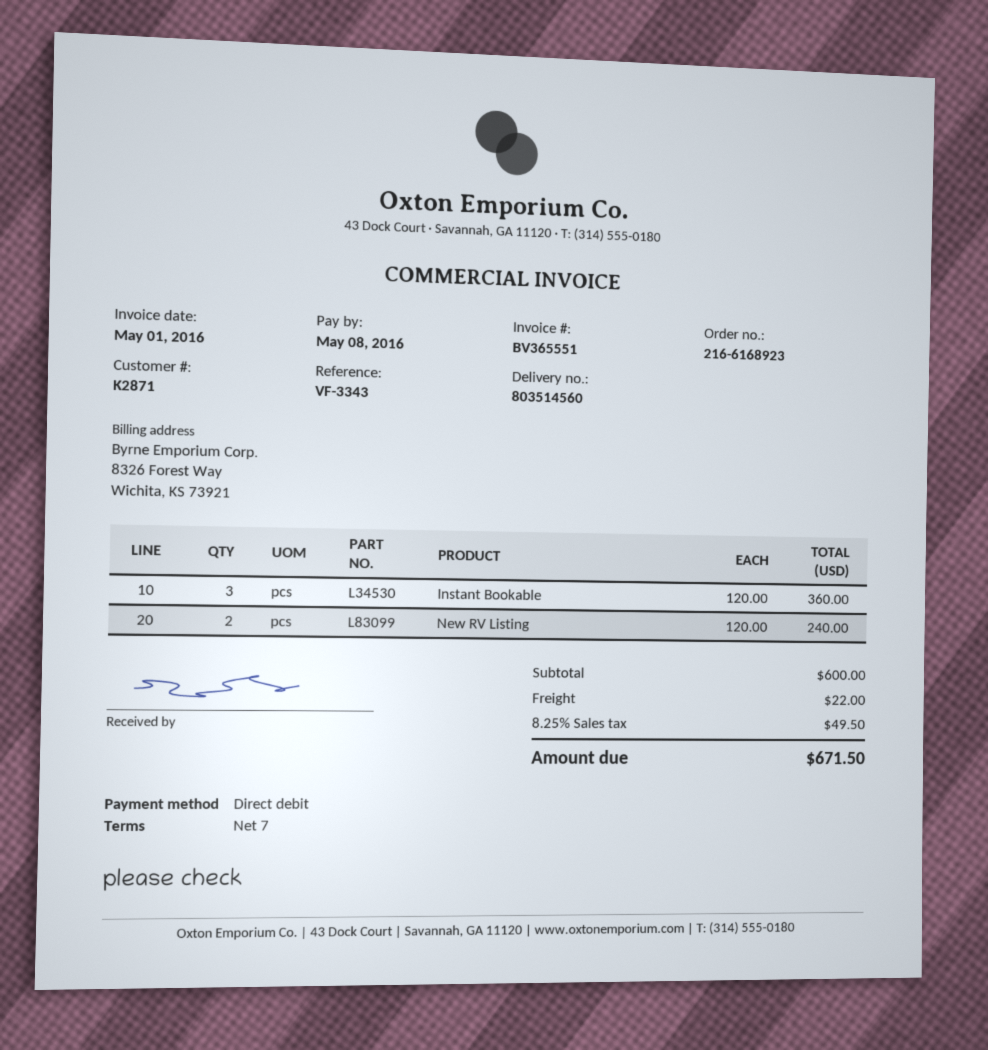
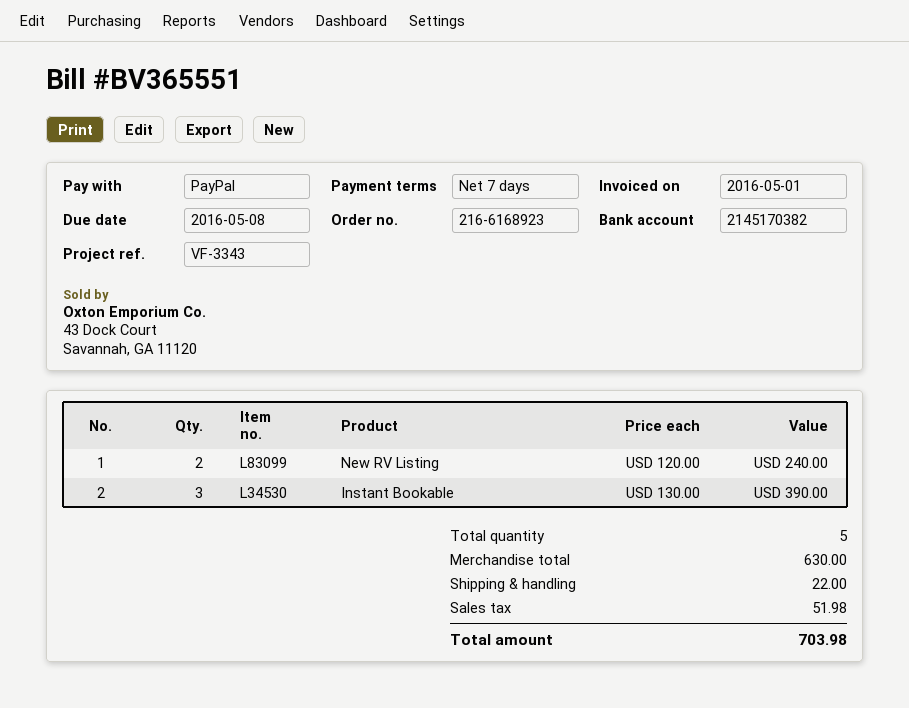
payment method: direct debit -> PayPal
Instant Bookable: 3 x 120.00 = 360.00 -> 3 x 130.00 = 390.00
subtotal: 600.00 -> 630.00
tax: 49.50 -> 51.98
total: 671.50 -> 703.98

